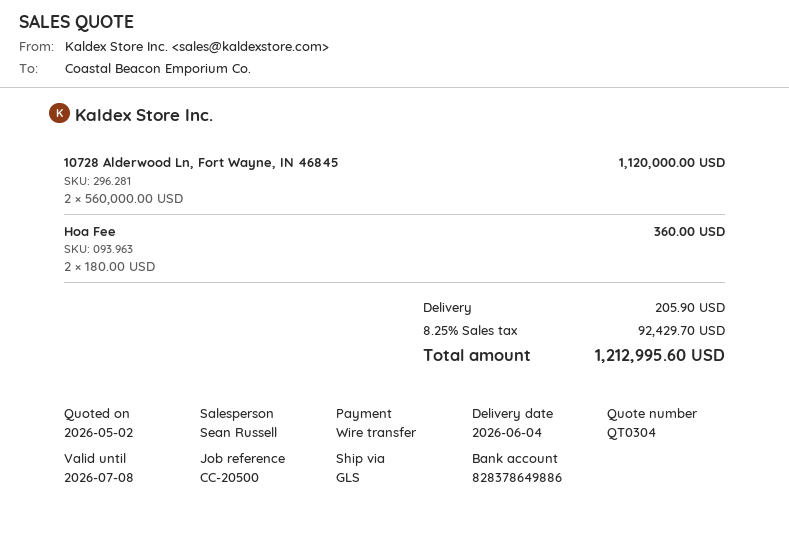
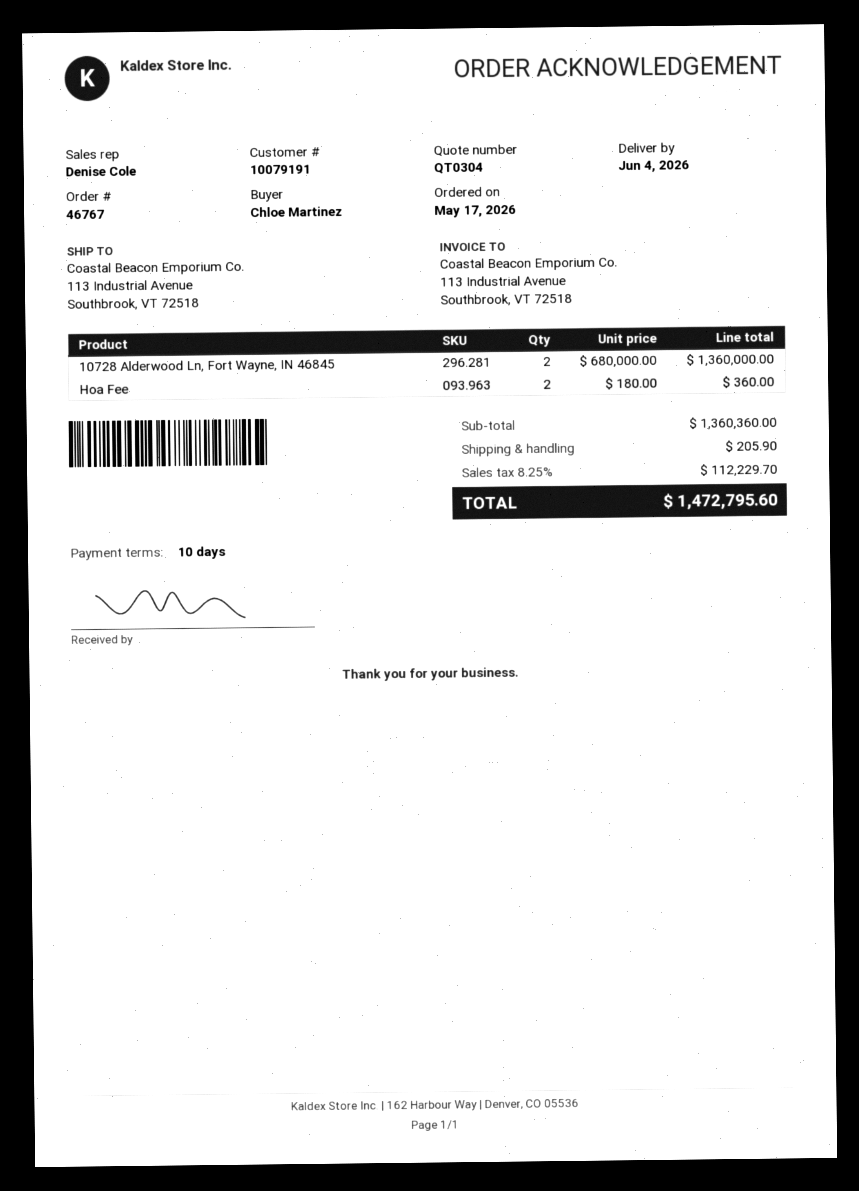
sales rep: Sean Russell -> Denise Cole
10728 Alderwood Ln, Fort Wayne, IN 46845: 2 x 560000.00 = 1120000.00 -> 2 x 680000.00 = 1360000.00
tax: 8.25% = 92429.70 -> 8.25% = 112229.70
total: 1212995.60 -> 1472795.60

